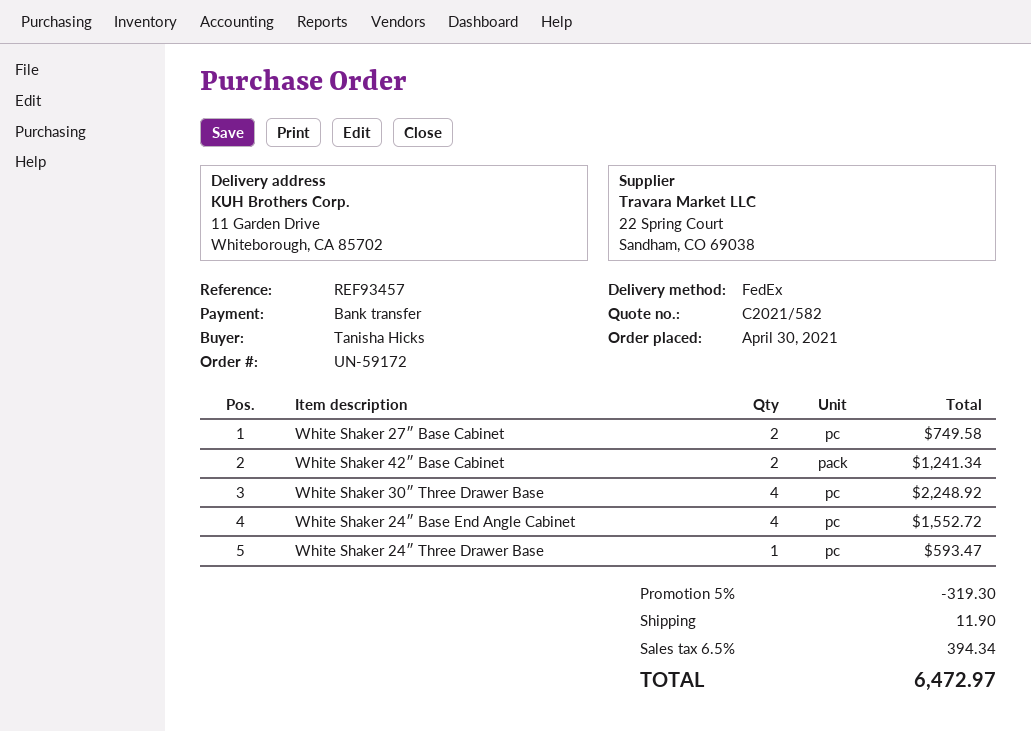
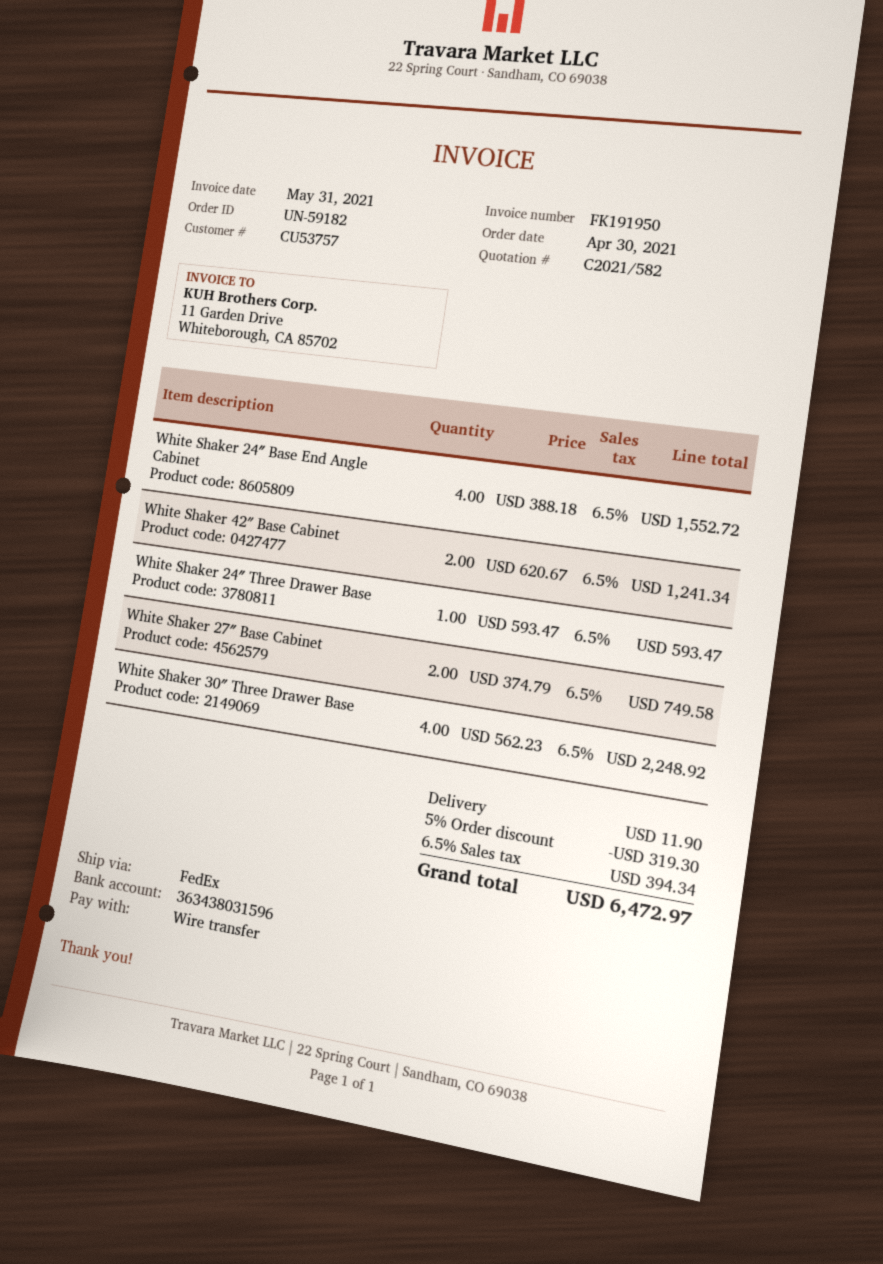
order number: UN-59172 -> UN-59182

